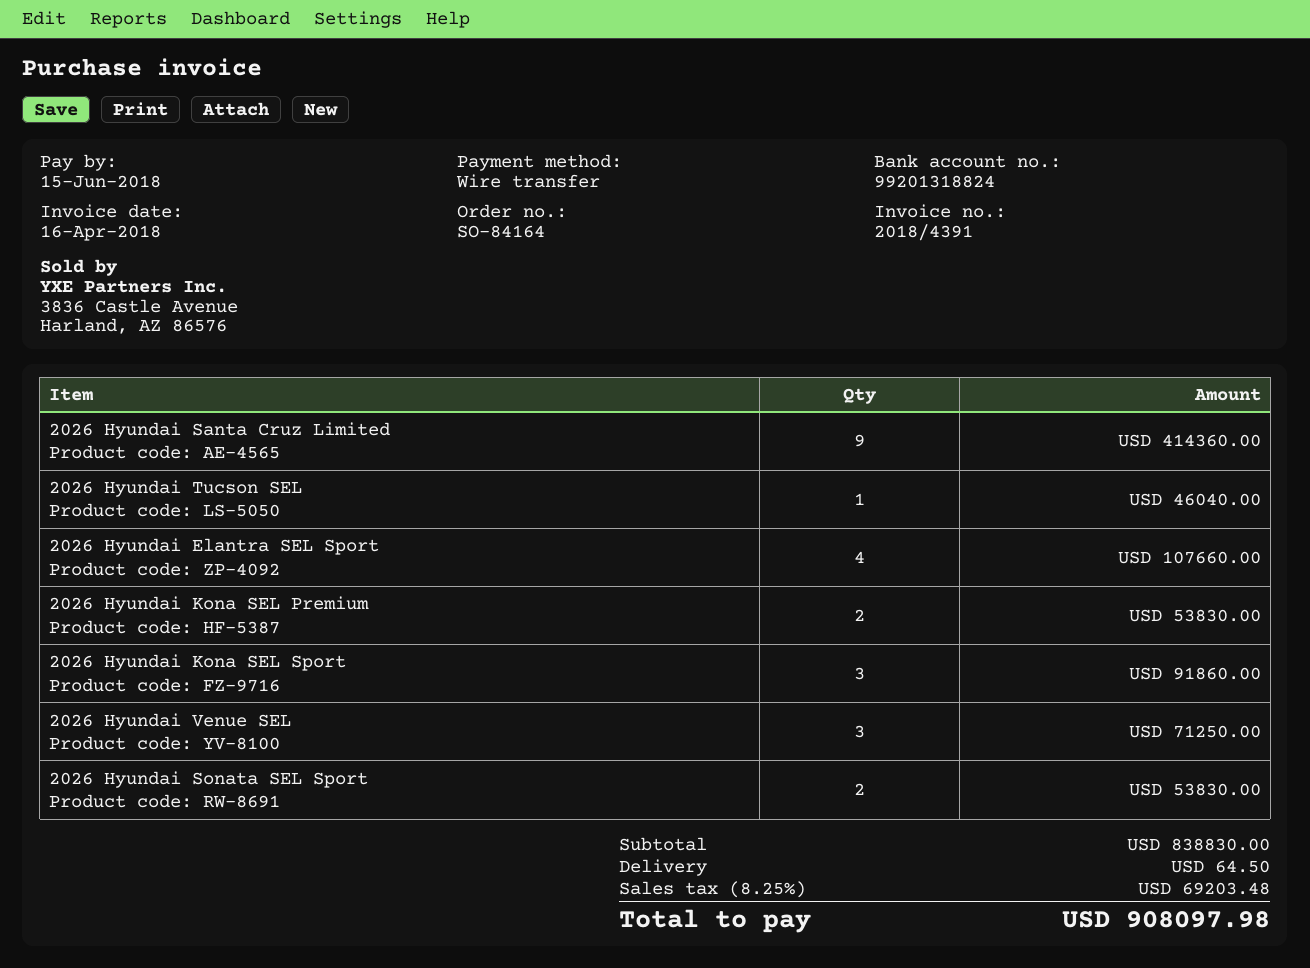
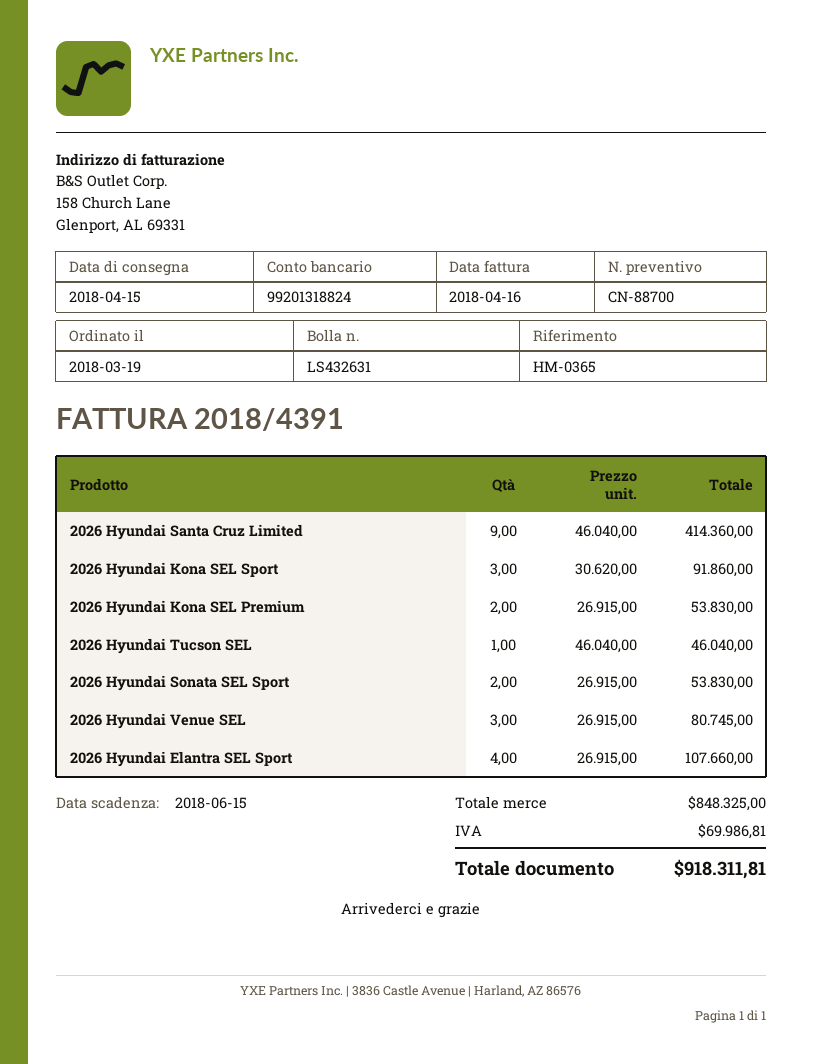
2026 Hyundai Venue SEL: 3 for 71250.00 -> 3 for 80745.00
subtotal: 838830.00 -> 848325.00
shipping: 64.50 -> none
tax: 69203.48 -> 69986.81
total: 908097.98 -> 918311.81

